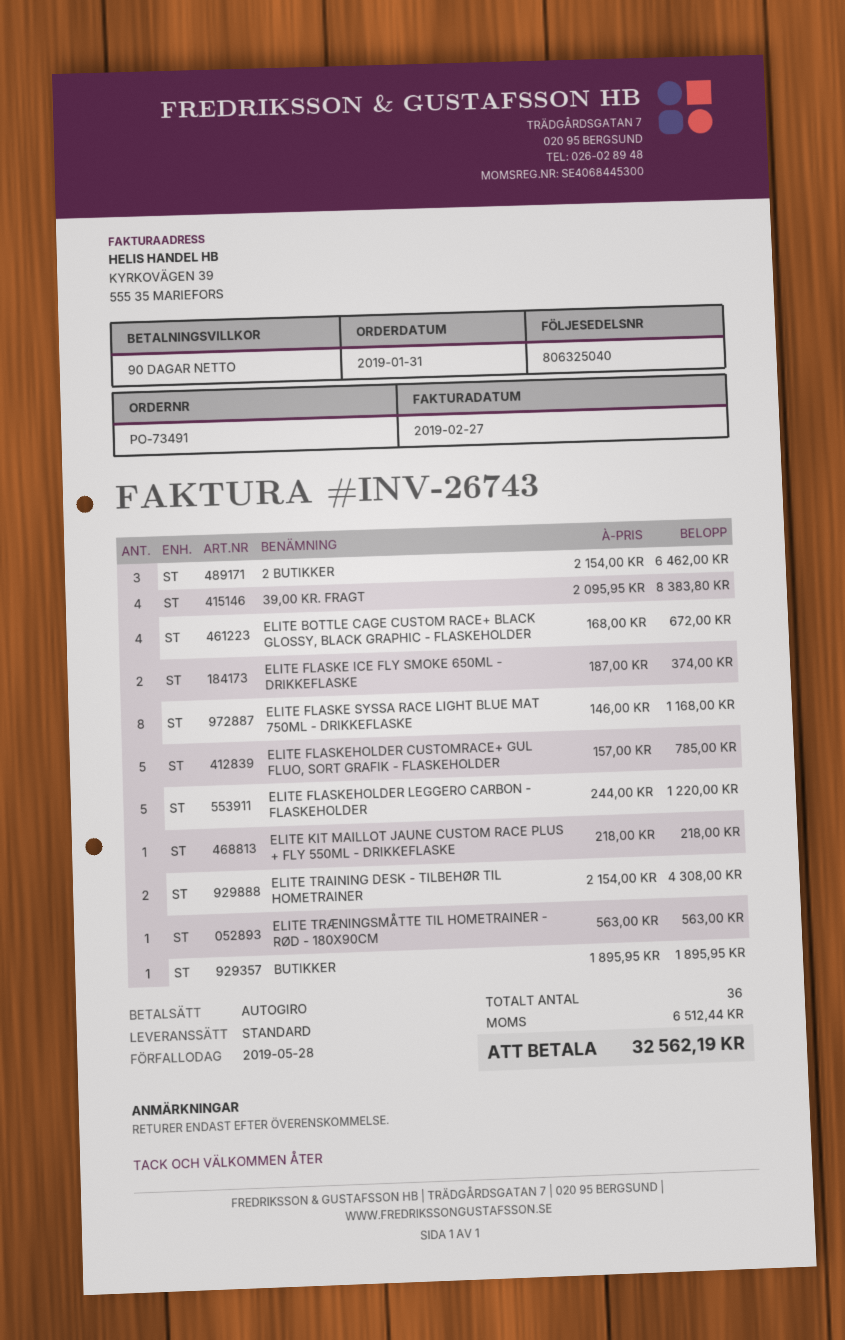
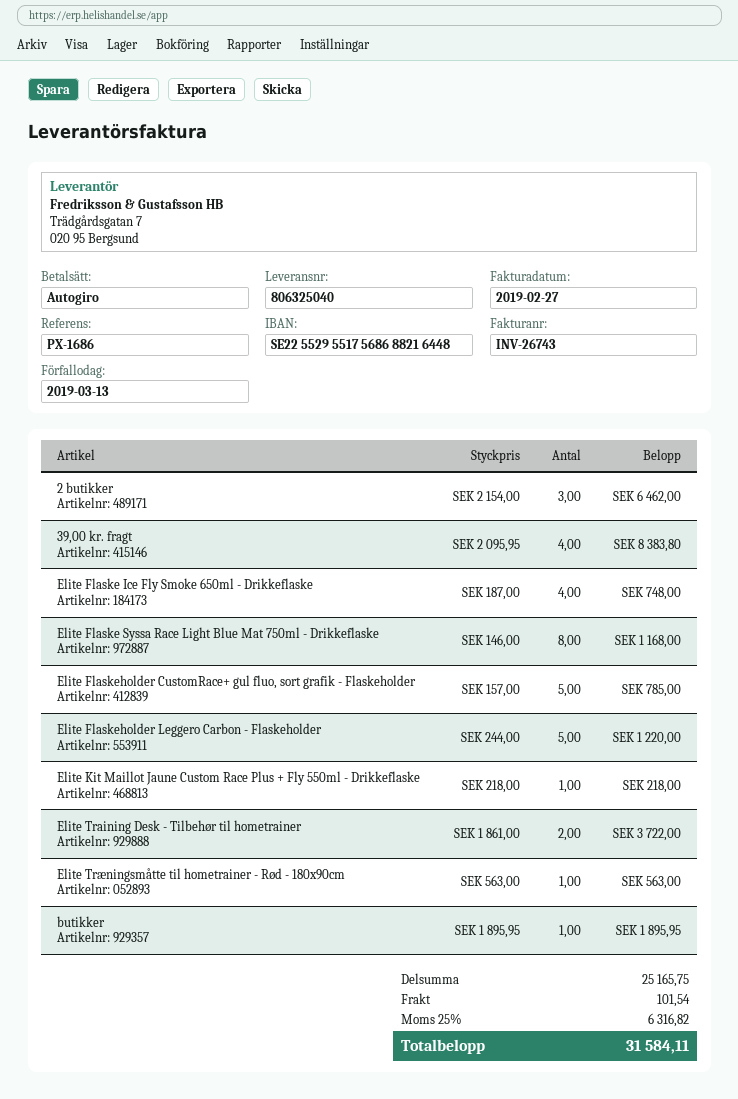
due date: 2019-05-28 -> 2019-03-13
ELITE BOTTLE CAGE CUSTOM RACE+ BLACK GLOSSY, BLACK GRAPHIC - FLASKEHOLDER: 4 x 168.00 = 672.00 -> none
ELITE FLASKE ICE FLY SMOKE 650ML - DRIKKEFLASKE: 2 x 187.00 = 374.00 -> 4 x 187.00 = 748.00
ELITE TRAINING DESK - TILBEHØR TIL HOMETRAINER: 2 x 2154.00 = 4308.00 -> 2 x 1861.00 = 3722.00
shipping: none -> 101.54
tax: 6512.44 -> 6316.82
total: 32562.19 -> 31584.11

